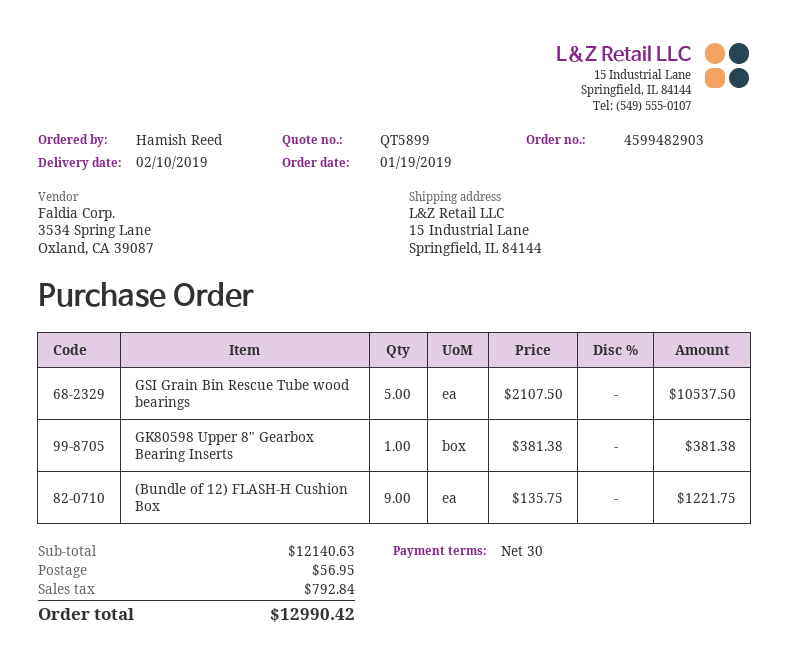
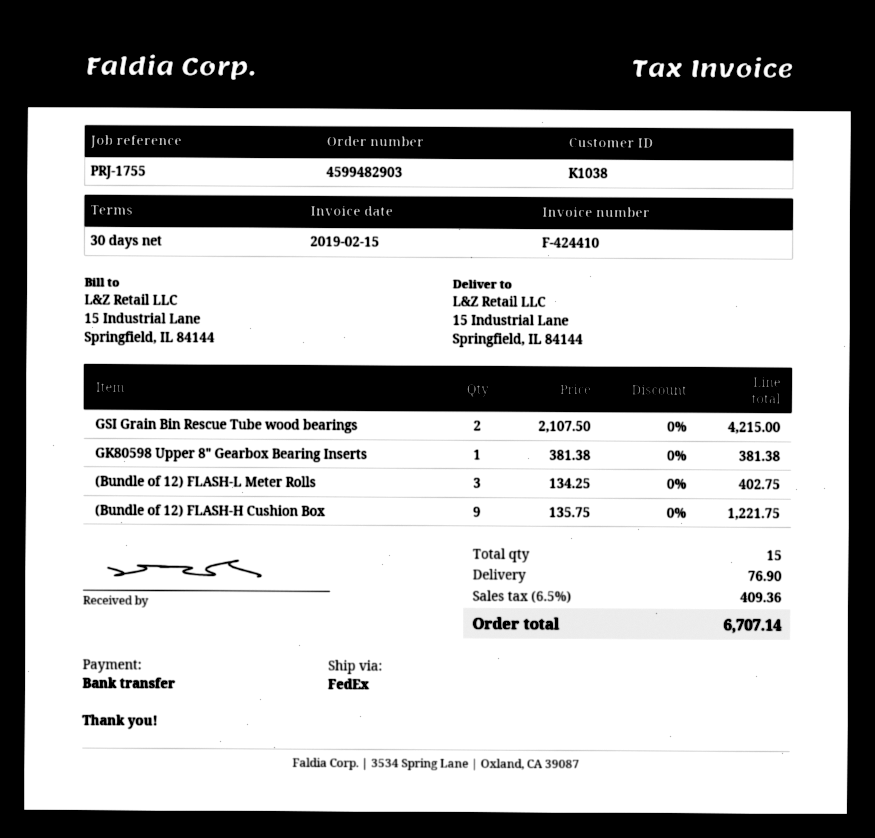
GSI Grain Bin Rescue Tube wood bearings: 5 x 2107.50 = 10537.50 -> 2 x 2107.50 = 4215.00
(Bundle of 12) FLASH-L Meter Rolls: none -> 3 x 134.25 = 402.75
shipping: 56.95 -> 76.90
tax: 792.84 -> 409.36
total: 12990.42 -> 6707.14

